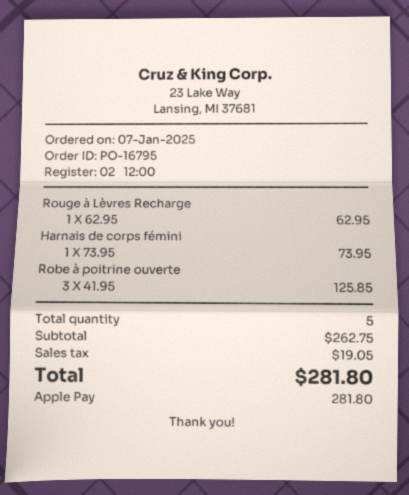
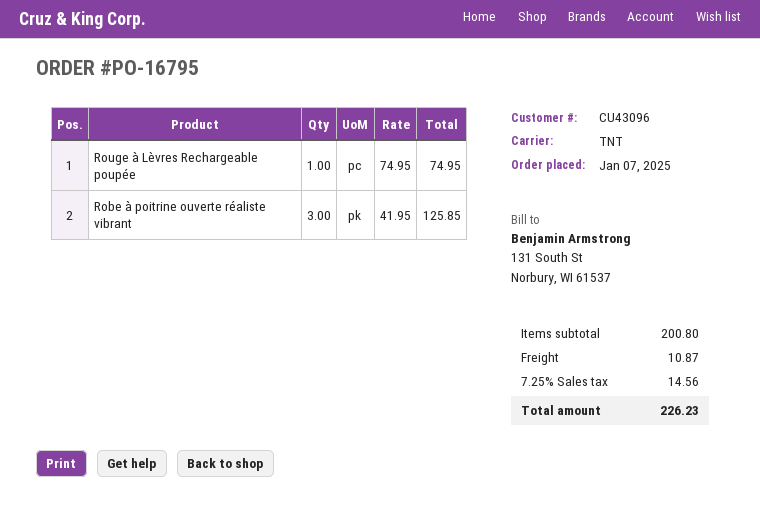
Rouge à Lèvres Recharge: 1 x 62.95 = 62.95 -> 1 x 74.95 = 74.95
Harnais de corps fémini: 1 x 73.95 = 73.95 -> none
subtotal: 262.75 -> 200.80
shipping: none -> 10.87
tax: 19.05 -> 14.56
total: 281.80 -> 226.23

